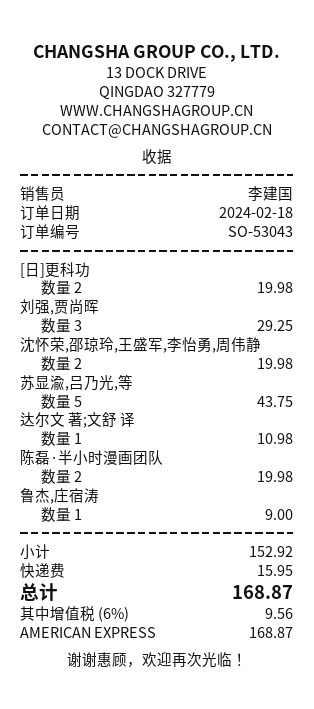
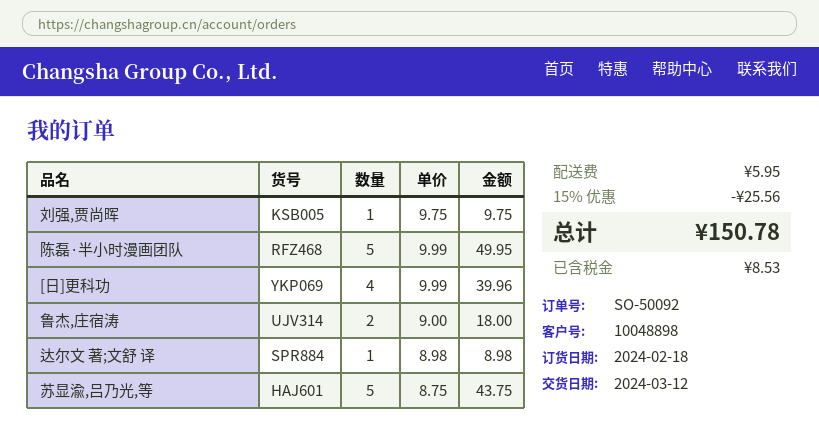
order number: SO-53043 -> SO-50092
[日]更科功: 2 for 19.98 -> 4 for 39.96
刘强,贾尚晖: 3 for 29.25 -> 1 for 9.75
沈怀荣,邵琼玲,王盛军,李怡勇,周伟静: 2 for 19.98 -> none
达尔文 著;文舒 译: 1 for 10.98 -> 1 for 8.98
陈磊·半小时漫画团队: 2 for 19.98 -> 5 for 49.95
鲁杰,庄宿涛: 1 for 9.00 -> 2 for 18.00
discount: none -> 15% = 25.56
shipping: 15.95 -> 5.95
tax: 9.56 -> 8.53
total: 168.87 -> 150.78

